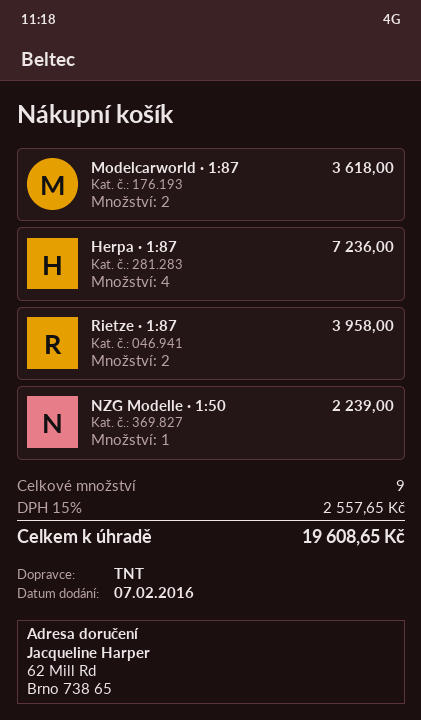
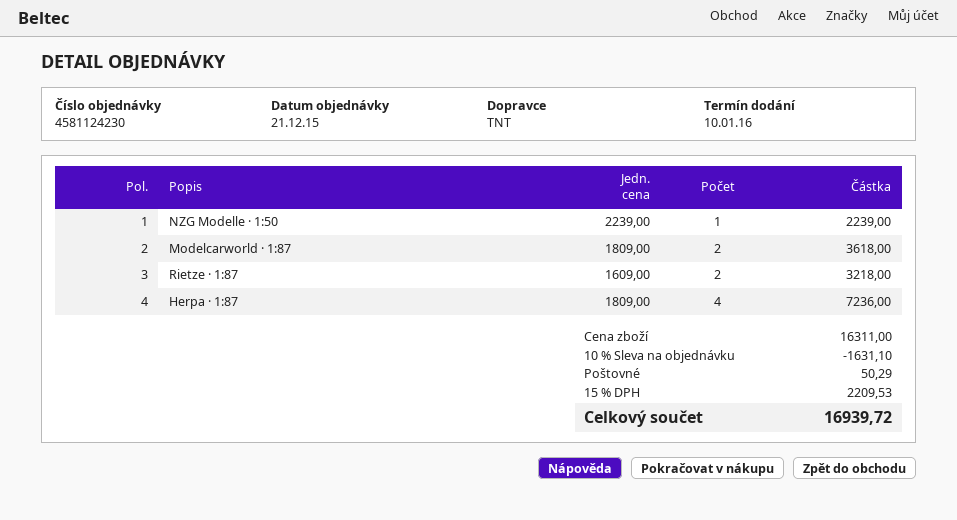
delivery date: 2016-02-07 -> 2016-01-10
Rietze · 1:87: 2 for 3958.00 -> 2 for 3218.00
discount: none -> 10% = 1631.10
shipping: none -> 50.29
tax: 15% = 2557.65 -> 15% = 2209.53
total: 19608.65 -> 16939.72

